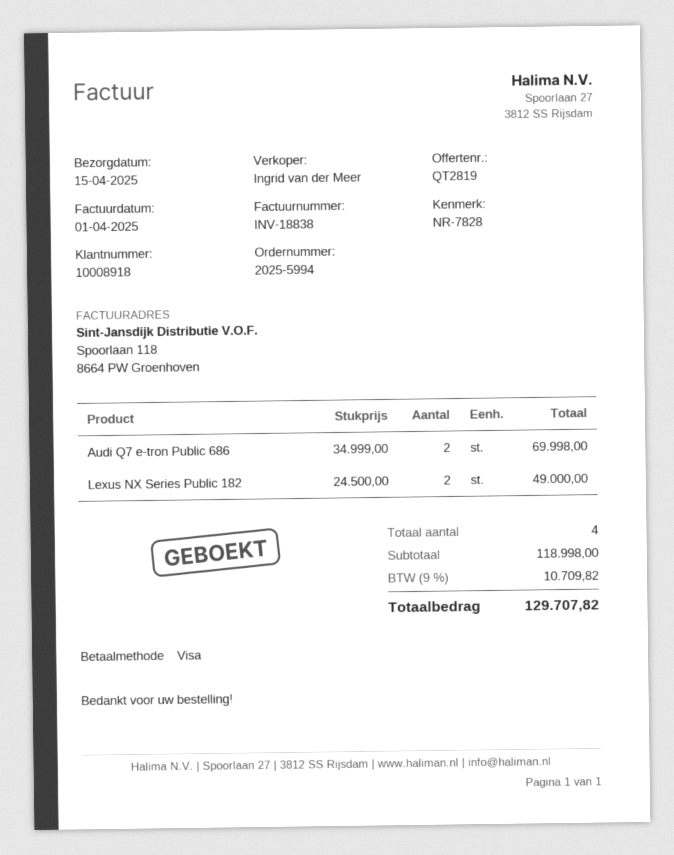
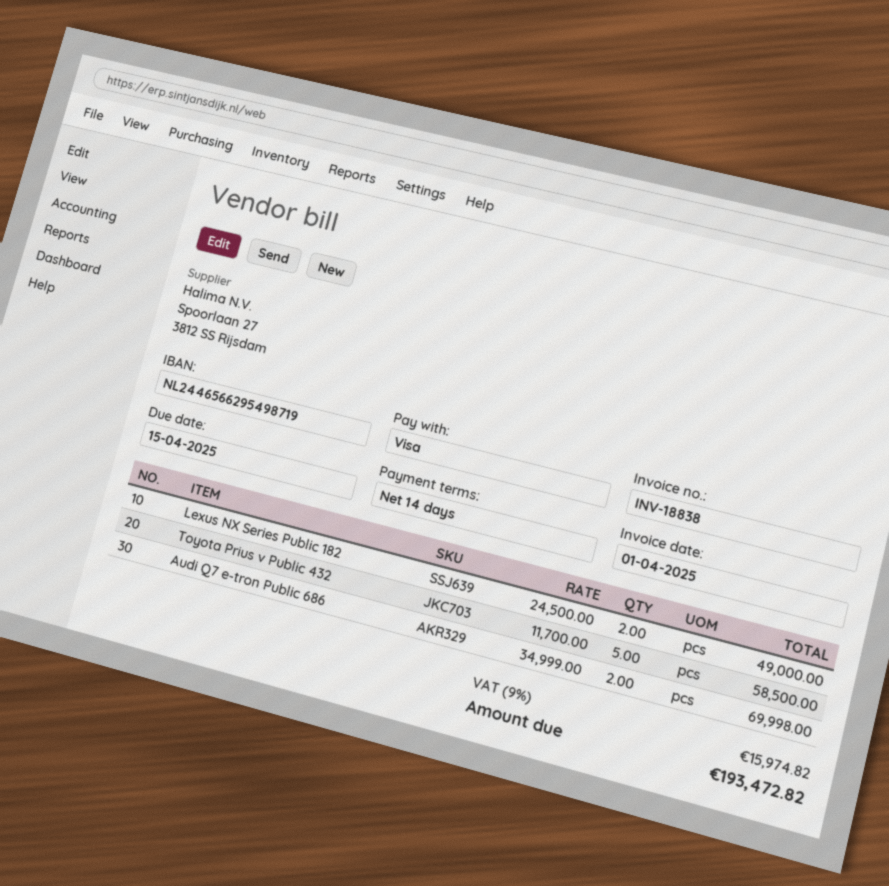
Toyota Prius v Public 432: none -> 5 x 11700.00 = 58500.00
tax: 9% = 10709.82 -> 9% = 15974.82
total: 129707.82 -> 193472.82

